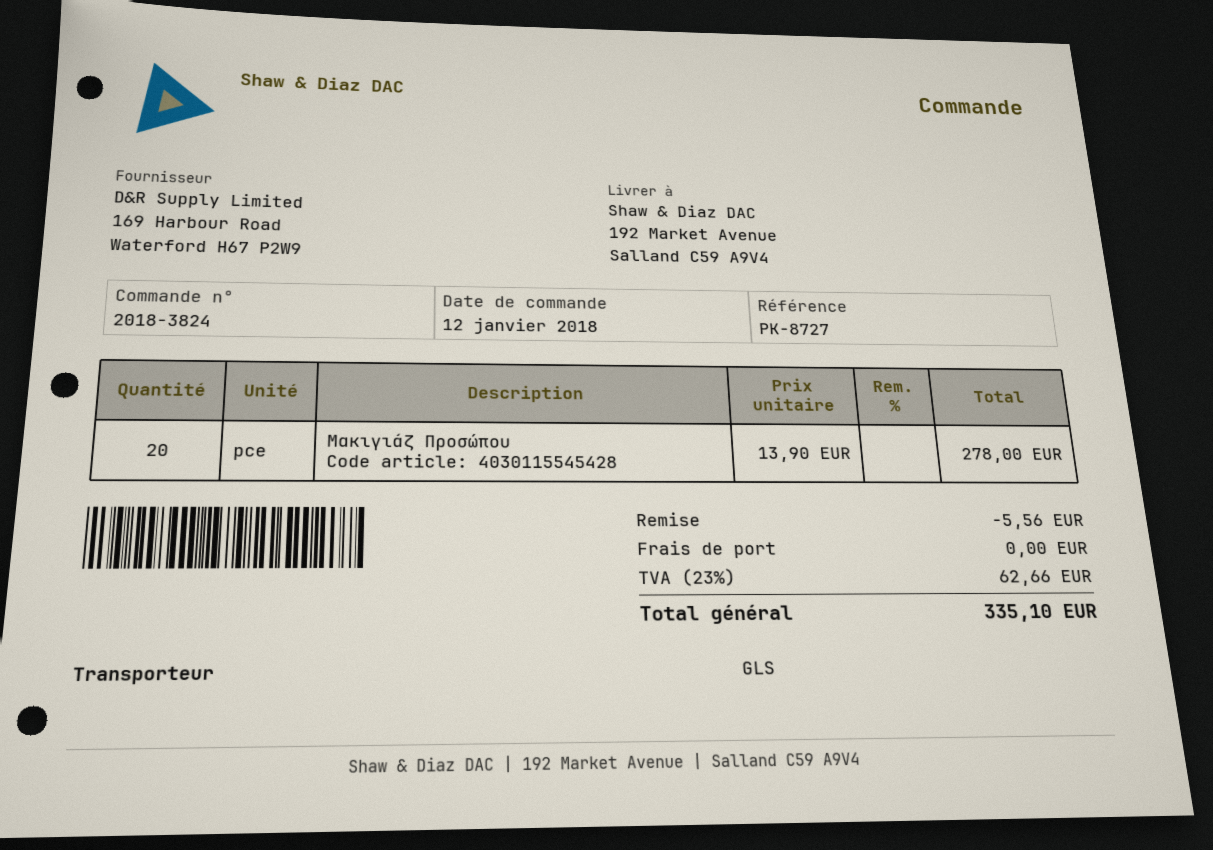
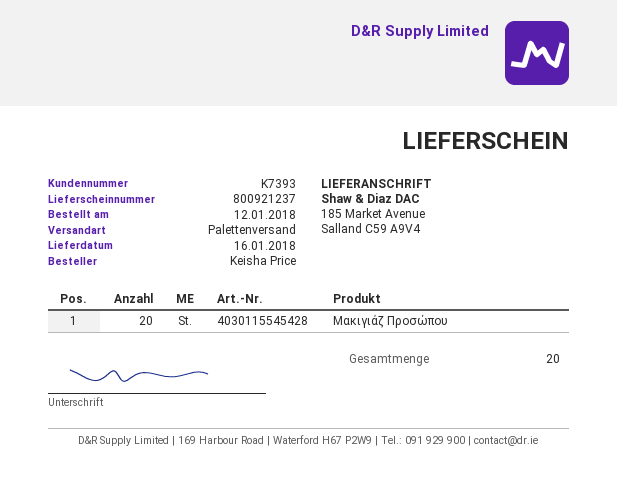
shipping method: GLS -> pallet freight
ship to: 192 Market Avenue, Salland C59 A9V4 -> 185 Market Avenue, Salland C59 A9V4

